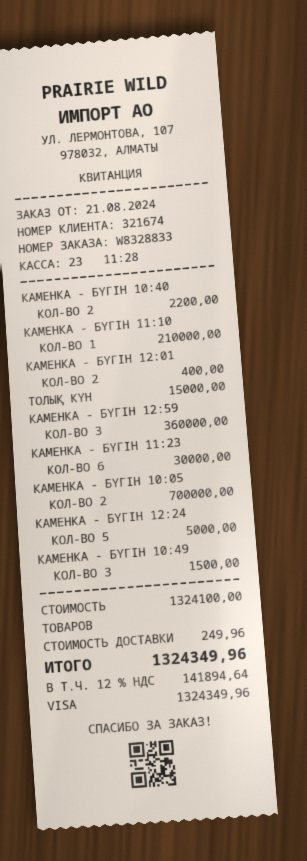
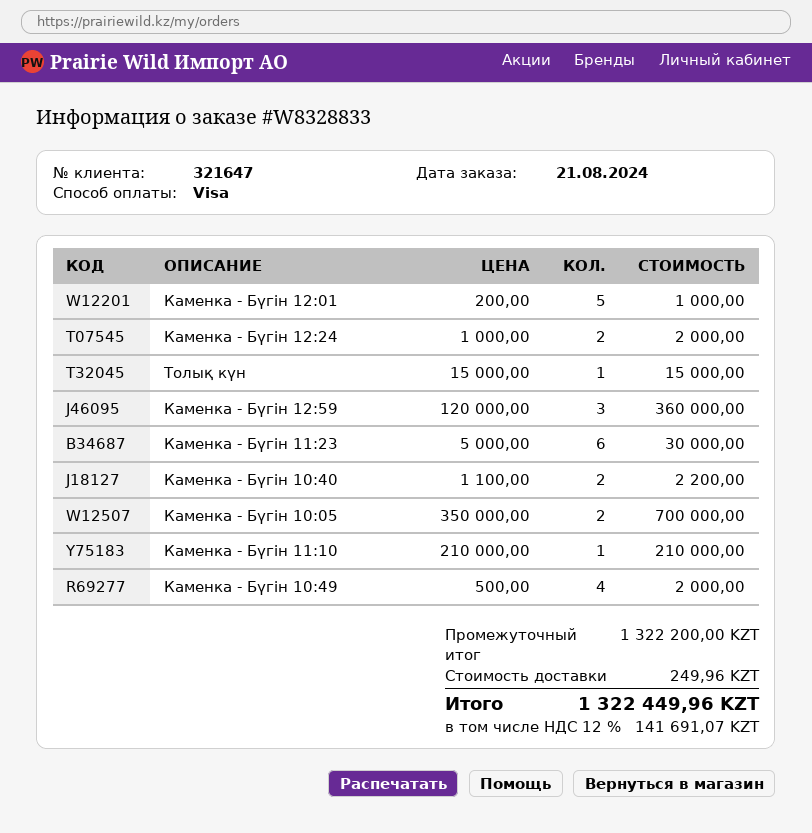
customer number: 321674 -> 321647
КАМЕНКА - БҮГІН 12:01: 2 for 400.00 -> 5 for 1000.00
КАМЕНКА - БҮГІН 12:24: 5 for 5000.00 -> 2 for 2000.00
КАМЕНКА - БҮГІН 10:49: 3 for 1500.00 -> 4 for 2000.00
subtotal: 1324100.00 -> 1322200.00
tax: 12% = 141894.64 -> 12% = 141691.07
total: 1324349.96 -> 1322449.96

